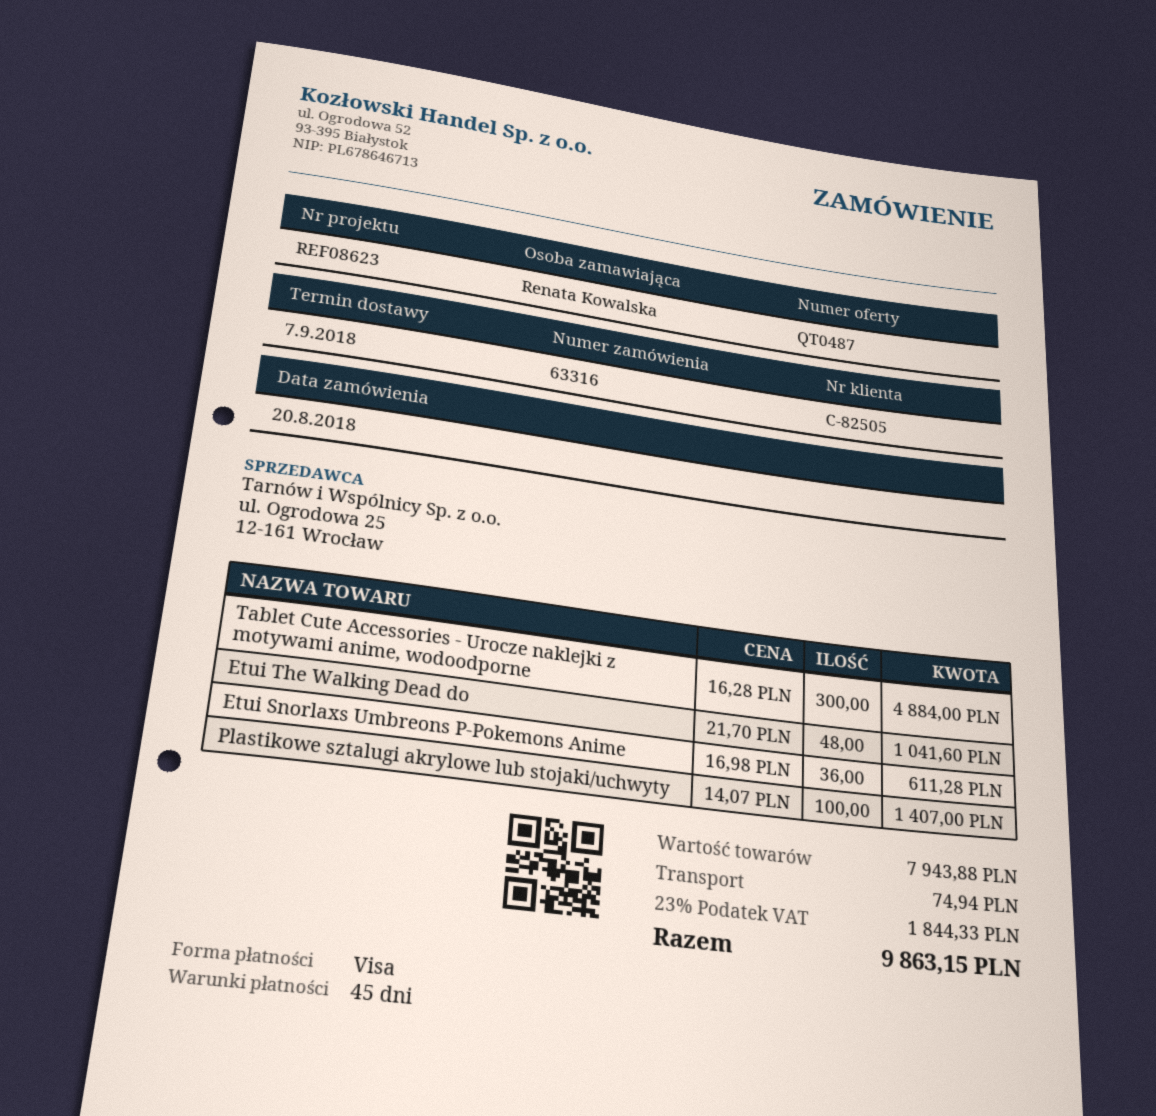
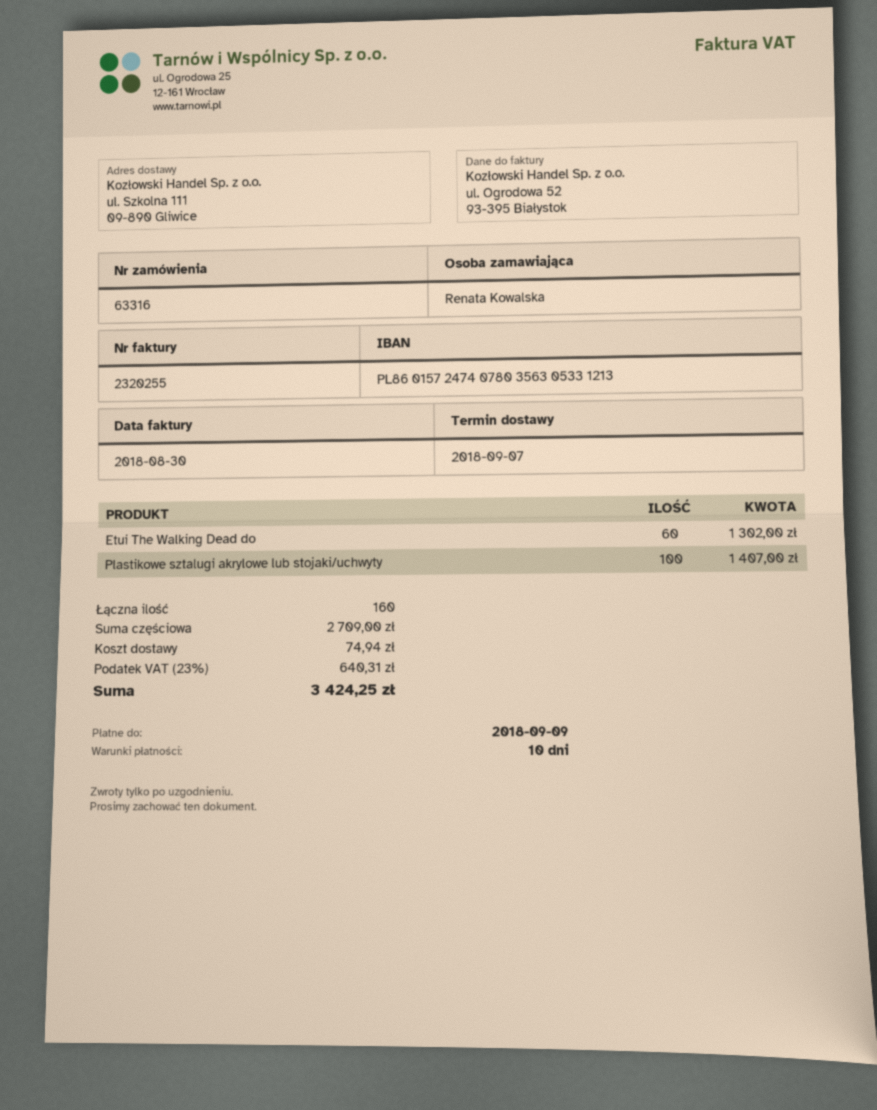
payment terms: 45 days -> 10 days
Tablet Cute Accessories - Urocze naklejki z motywami anime, wodoodporne: 300 for 4884.00 -> none
Etui The Walking Dead do: 48 for 1041.60 -> 60 for 1302.00
Etui Snorlaxs Umbreons P-Pokemons Anime: 36 for 611.28 -> none
subtotal: 7943.88 -> 2709.00
tax: 23% = 1844.33 -> 23% = 640.31
total: 9863.15 -> 3424.25

